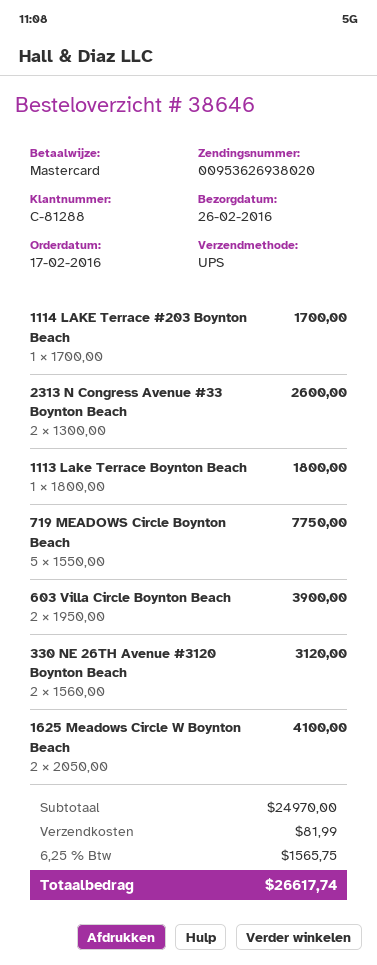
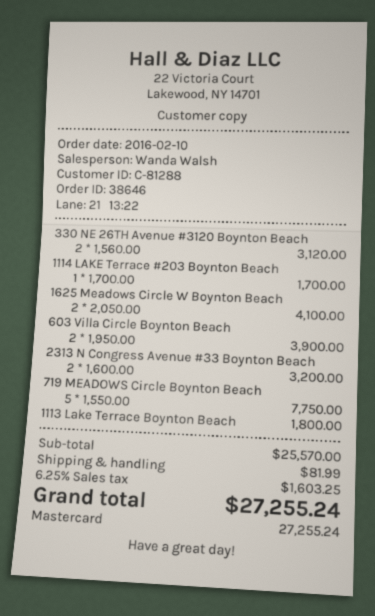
order date: 2016-02-17 -> 2016-02-10
2313 N Congress Avenue #33 Boynton Beach: 2 x 1300.00 = 2600.00 -> 2 x 1600.00 = 3200.00
subtotal: 24970.00 -> 25570.00
tax: 6.25% = 1565.75 -> 6.25% = 1603.25
total: 26617.74 -> 27255.24

